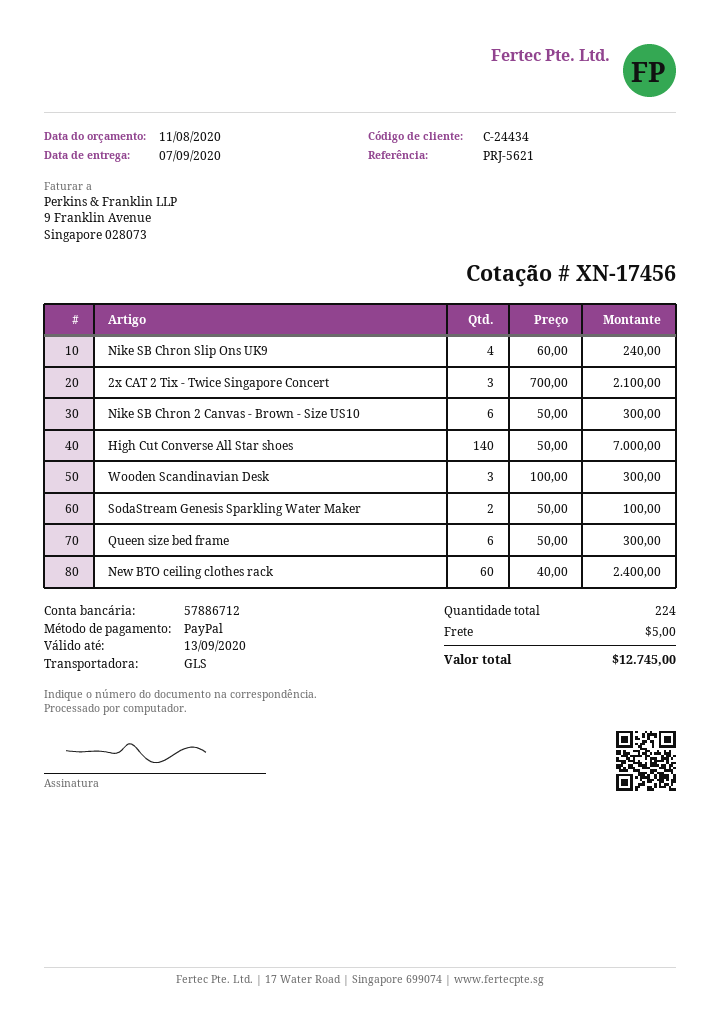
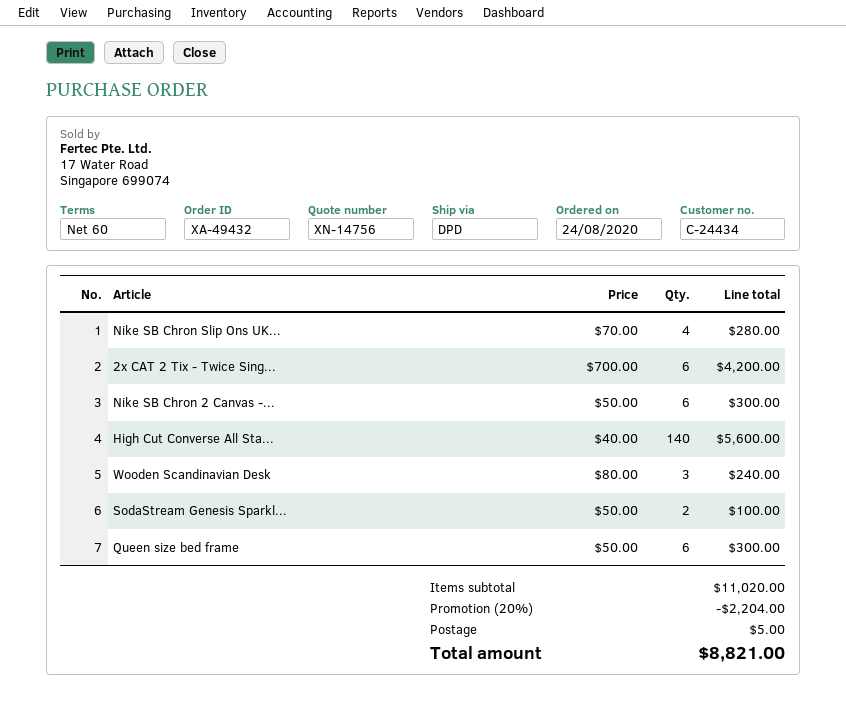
quote number: XN-17456 -> XN-14756
shipping method: GLS -> DPD
Nike SB Chron Slip Ons UK9: 4 x 60.00 = 240.00 -> 4 x 70.00 = 280.00
2x CAT 2 Tix - Twice Singapore Concert: 3 x 700.00 = 2100.00 -> 6 x 700.00 = 4200.00
High Cut Converse All Star shoes: 140 x 50.00 = 7000.00 -> 140 x 40.00 = 5600.00
Wooden Scandinavian Desk: 3 x 100.00 = 300.00 -> 3 x 80.00 = 240.00
New BTO ceiling clothes rack: 60 x 40.00 = 2400.00 -> none
discount: none -> 20% = 2204.00
total: 12745.00 -> 8821.00

